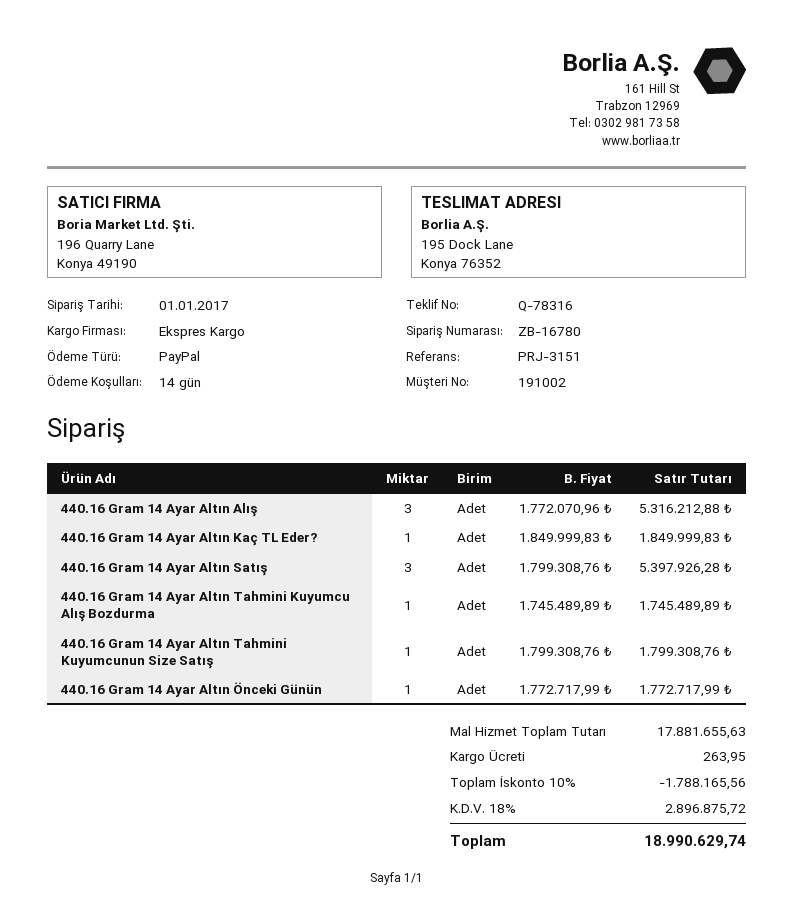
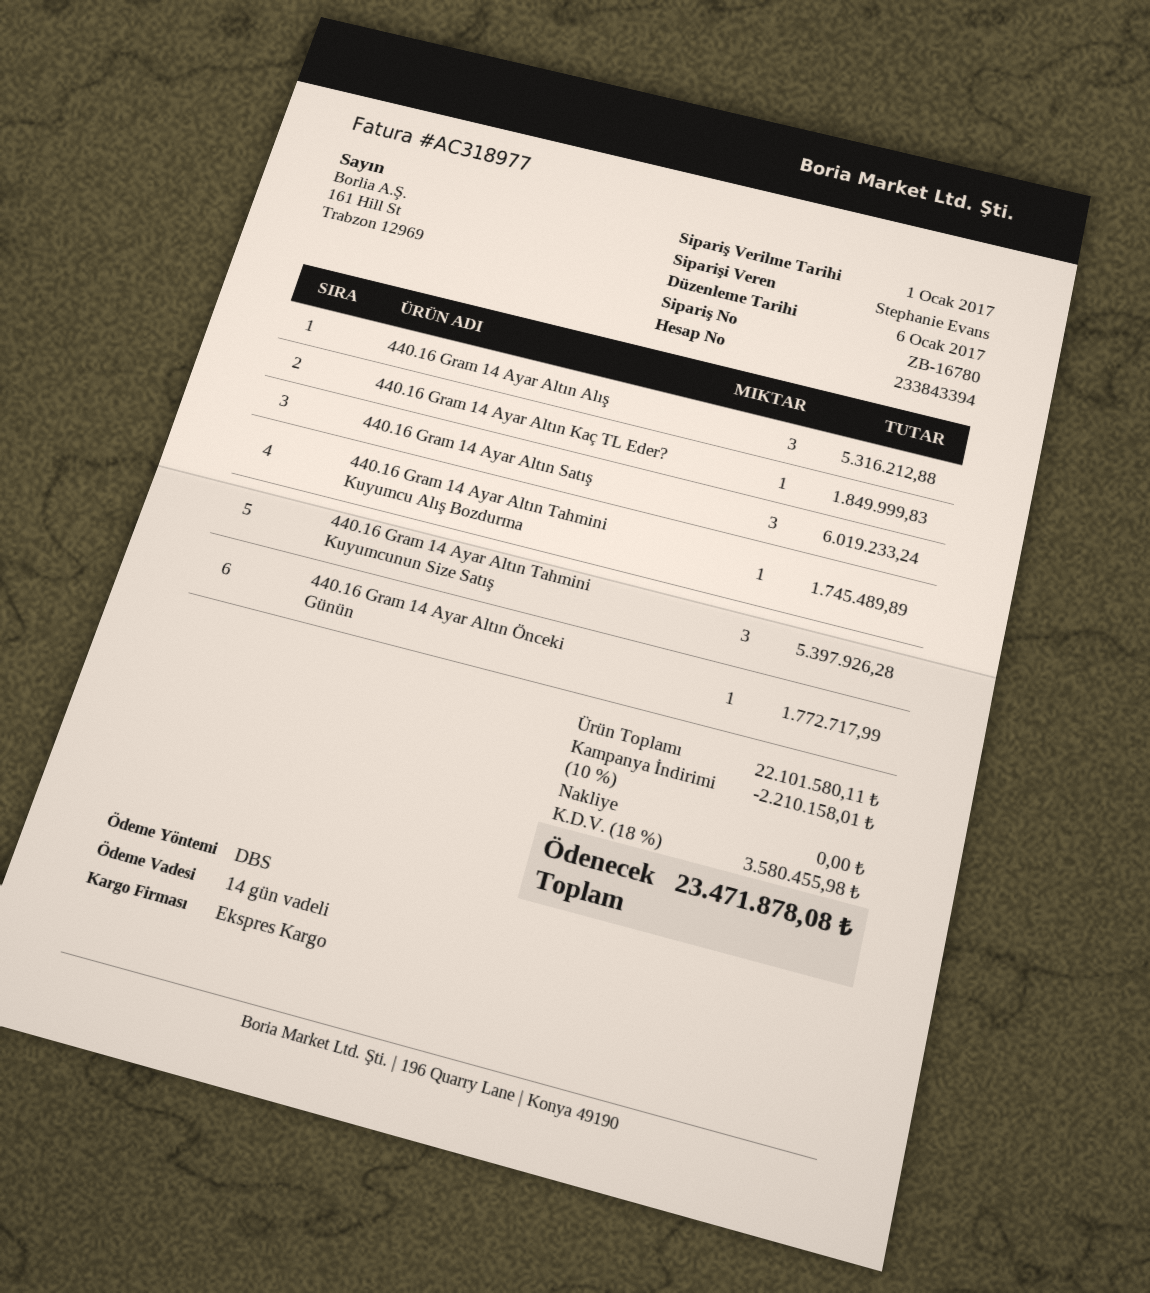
payment method: PayPal -> direct debit
440.16 Gram 14 Ayar Altın Satış: 3 for 5397926.28 -> 3 for 6019233.24
440.16 Gram 14 Ayar Altın Tahmini Kuyumcunun Size Satış: 1 for 1799308.76 -> 3 for 5397926.28
subtotal: 17881655.63 -> 22101580.11
discount: 10% = 1788165.56 -> 10% = 2210158.01
shipping: 263.95 -> 0.00
tax: 18% = 2896875.72 -> 18% = 3580455.98
total: 18990629.74 -> 23471878.08

